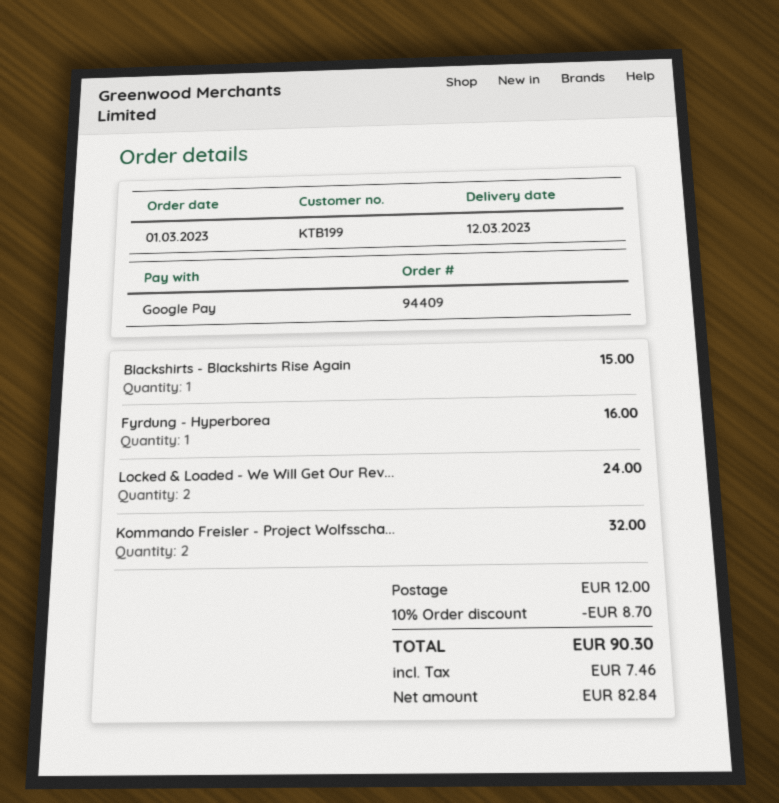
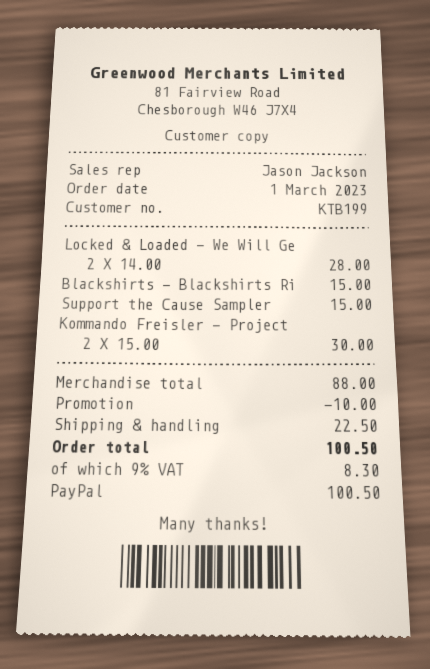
payment method: Google Pay -> PayPal
Fyrdung - Hyperborea: 1 for 16.00 -> none
Locked & Loaded - We Will Get Our Rev...: 2 for 24.00 -> 2 for 28.00
Kommando Freisler - Project Wolfsscha...: 2 for 32.00 -> 2 for 30.00
Support the Cause Sampler: none -> 1 for 15.00
discount: 8.70 -> 10.00
shipping: 12.00 -> 22.50
tax: 7.46 -> 8.30
total: 90.30 -> 100.50

